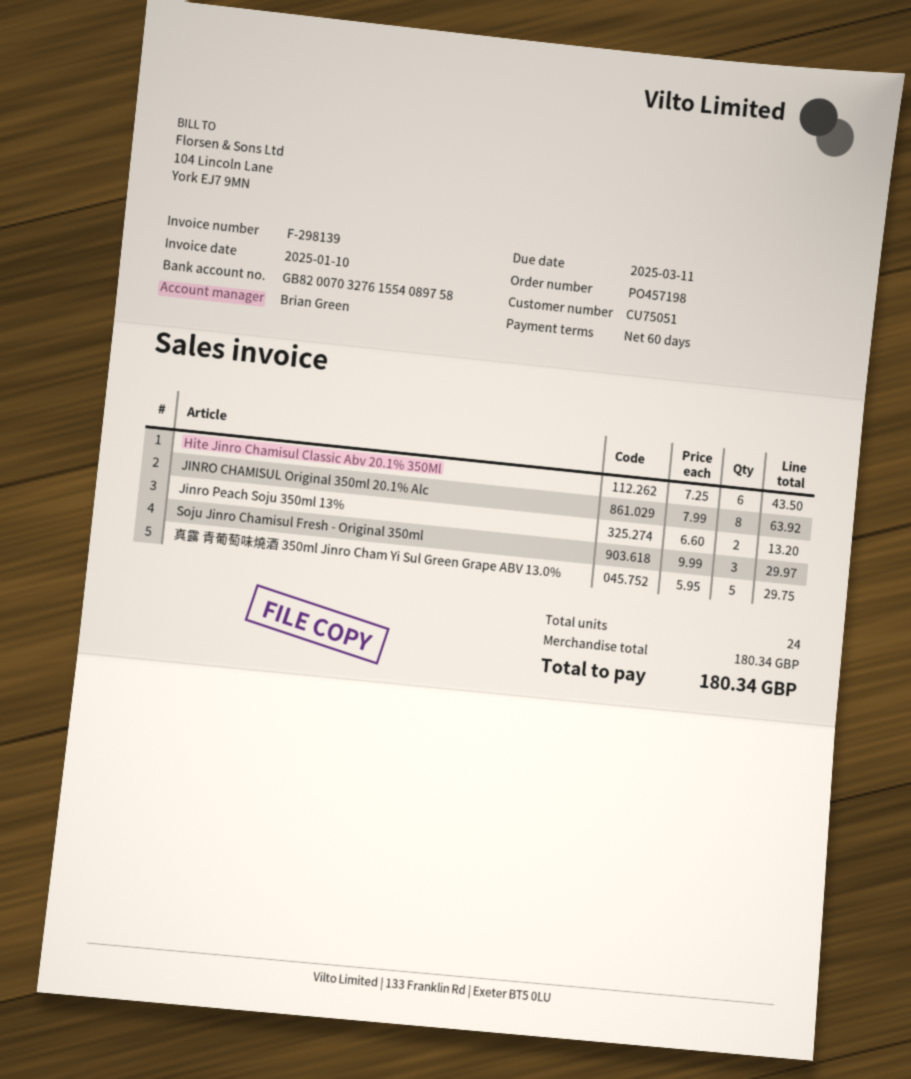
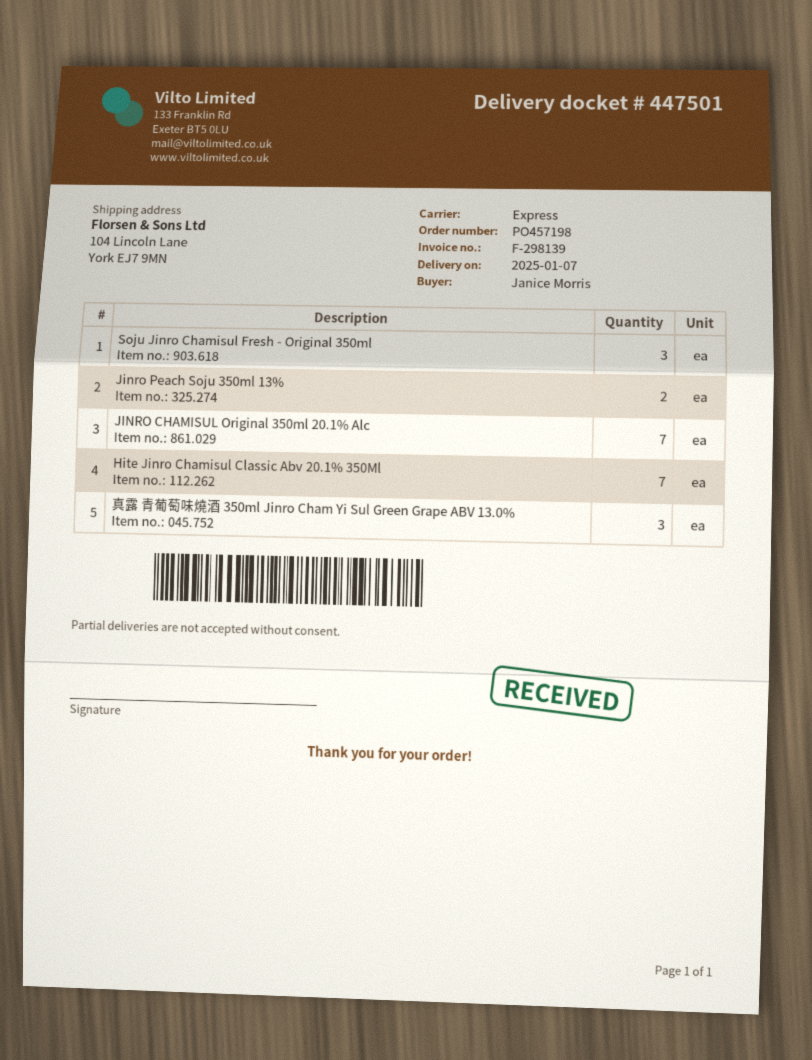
Hite Jinro Chamisul Classic Abv 20.1% 350Ml: 6 -> 7
JINRO CHAMISUL Original 350ml 20.1% Alc: 8 -> 7
真露 青葡萄味燒酒 350ml Jinro Cham Yi Sul Green Grape ABV 13.0%: 5 -> 3

